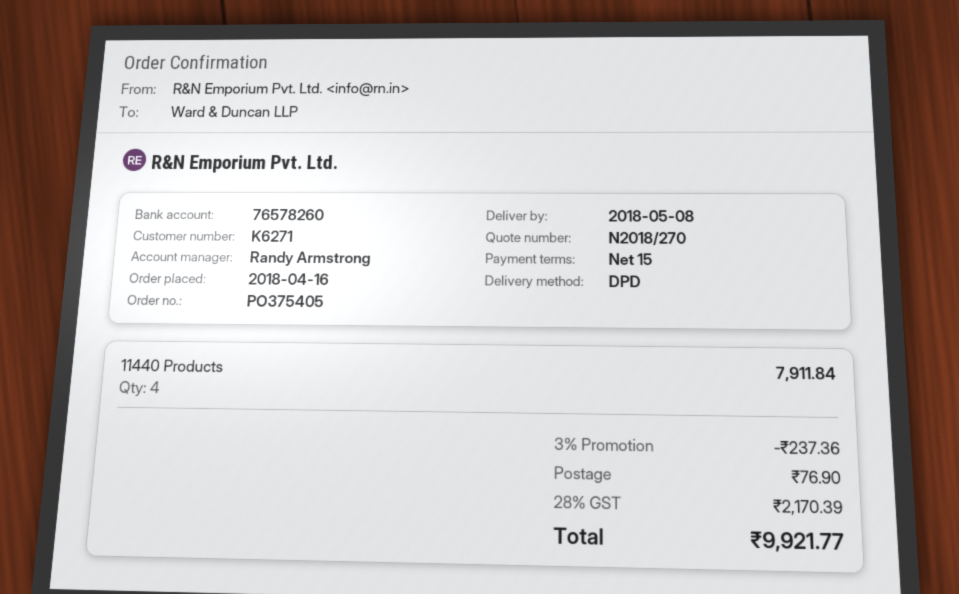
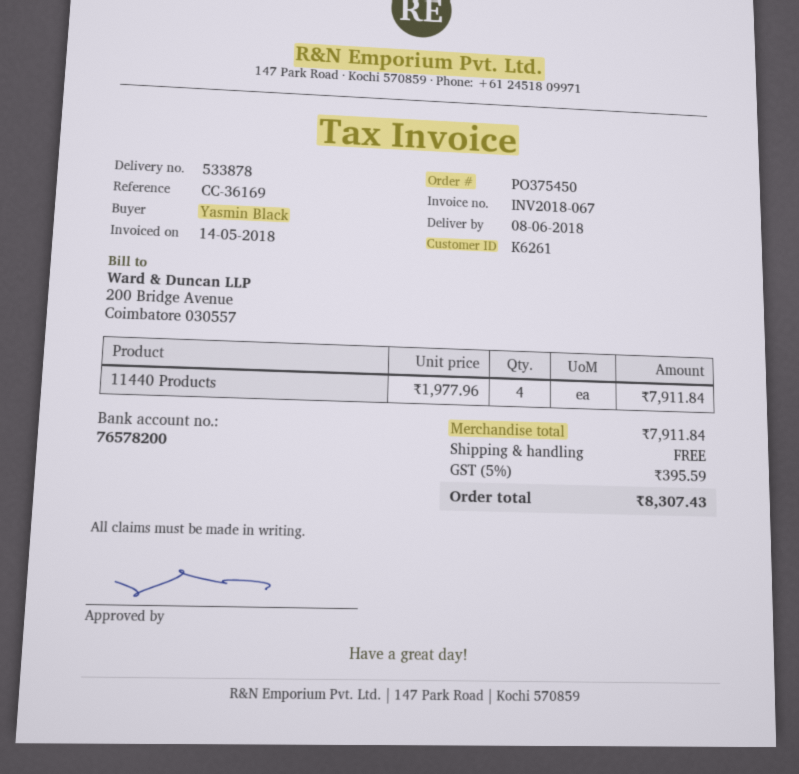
order number: PO375405 -> PO375450
delivery date: 2018-05-08 -> 2018-06-08
customer number: K6271 -> K6261
bank account: 76578260 -> 76578200
discount: 3% = 237.36 -> none
shipping: 76.90 -> 0.00
tax: 28% = 2170.39 -> 5% = 395.59
total: 9921.77 -> 8307.43

